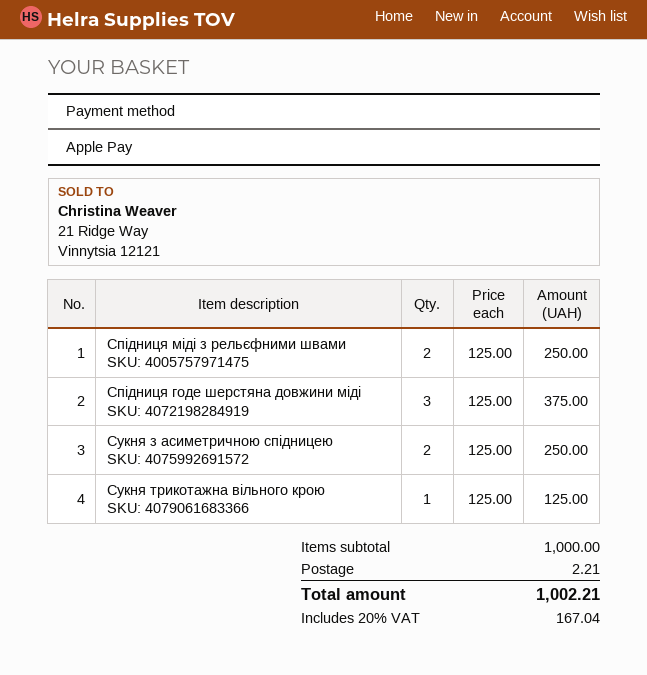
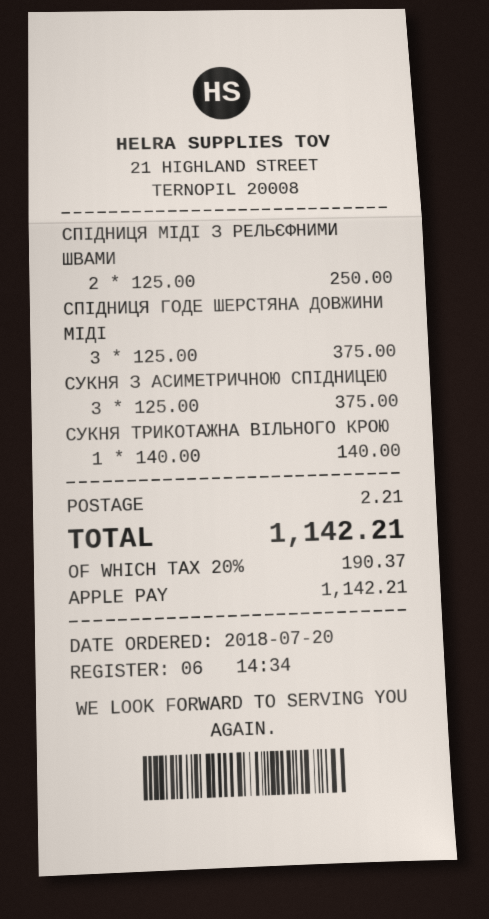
Сукня з асиметричною спідницею: 2 x 125.00 = 250.00 -> 3 x 125.00 = 375.00
Сукня трикотажна вільного крою: 1 x 125.00 = 125.00 -> 1 x 140.00 = 140.00
tax: 20% = 167.04 -> 20% = 190.37
total: 1002.21 -> 1142.21

